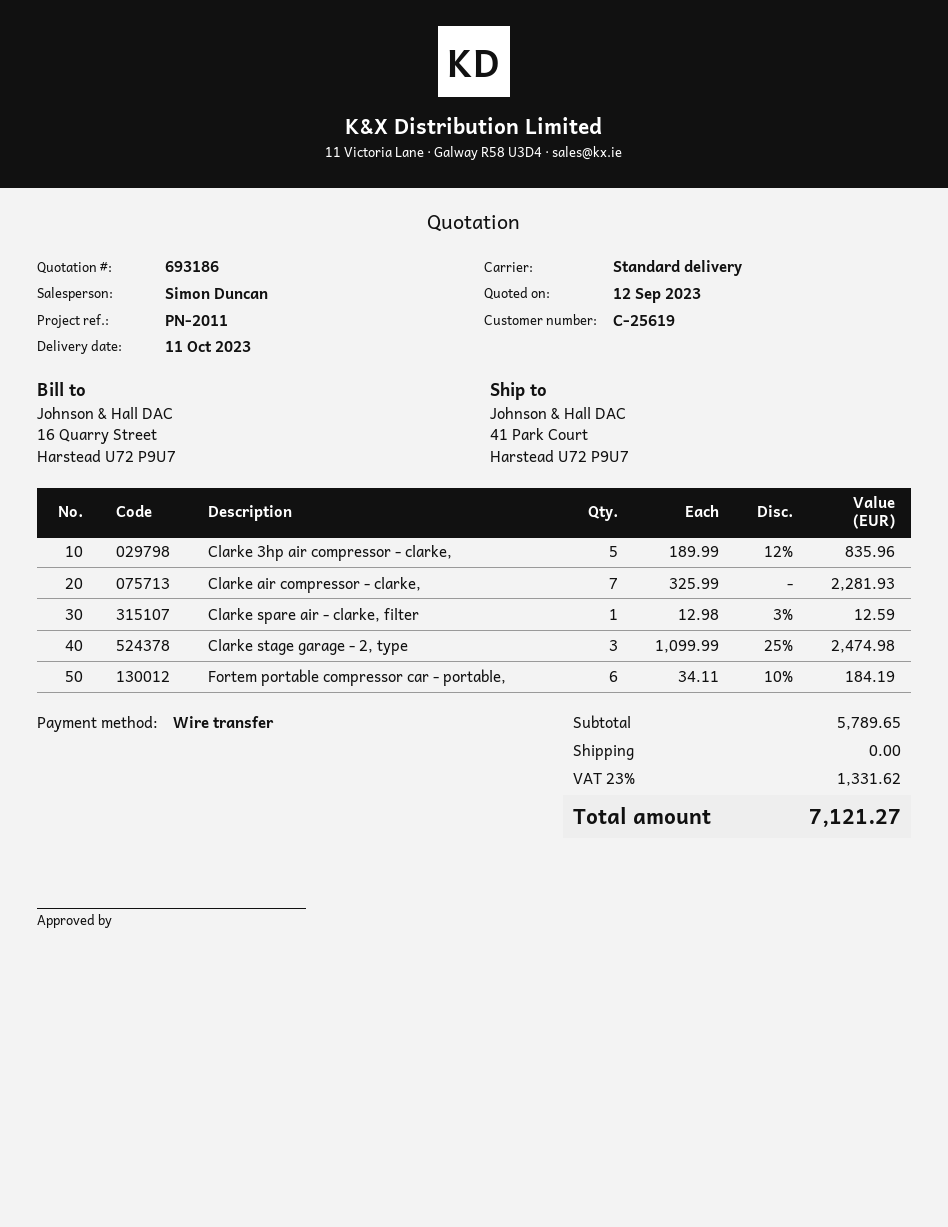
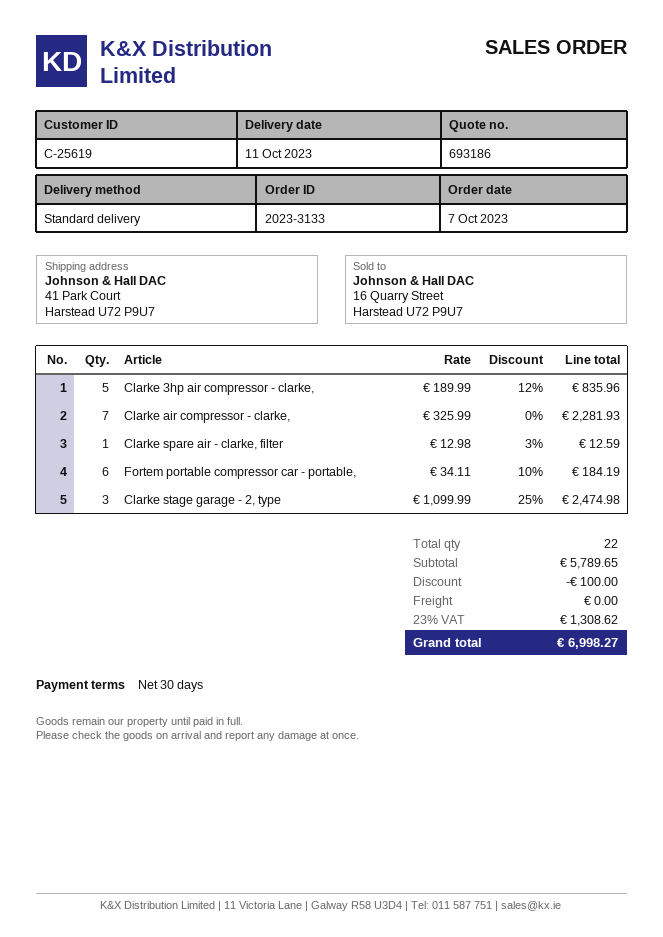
discount: none -> 100.00
tax: 23% = 1331.62 -> 23% = 1308.62
total: 7121.27 -> 6998.27

